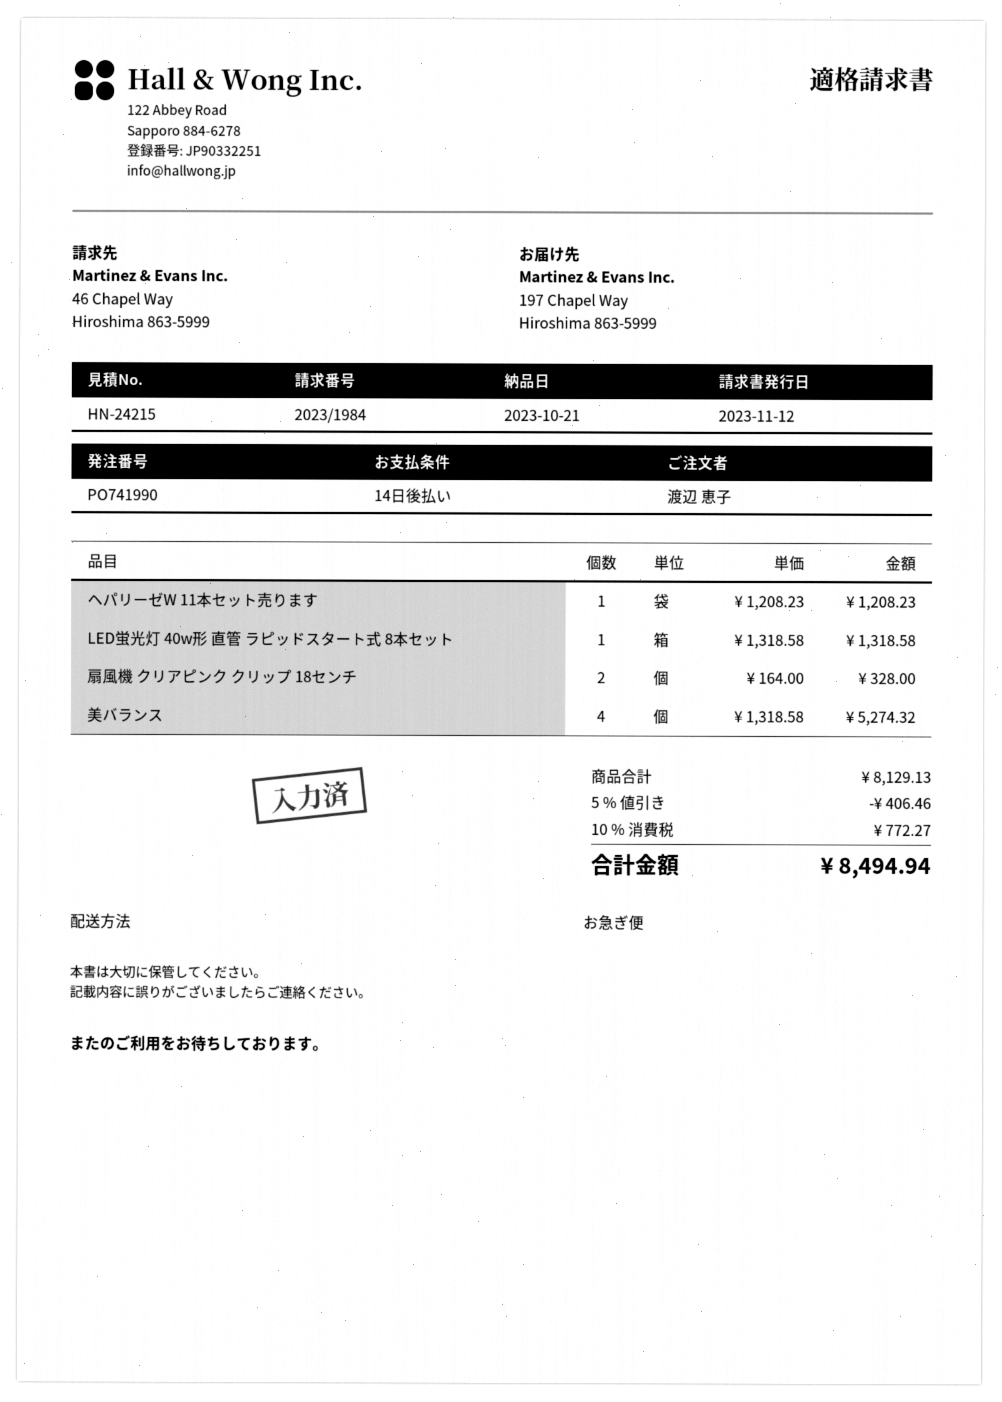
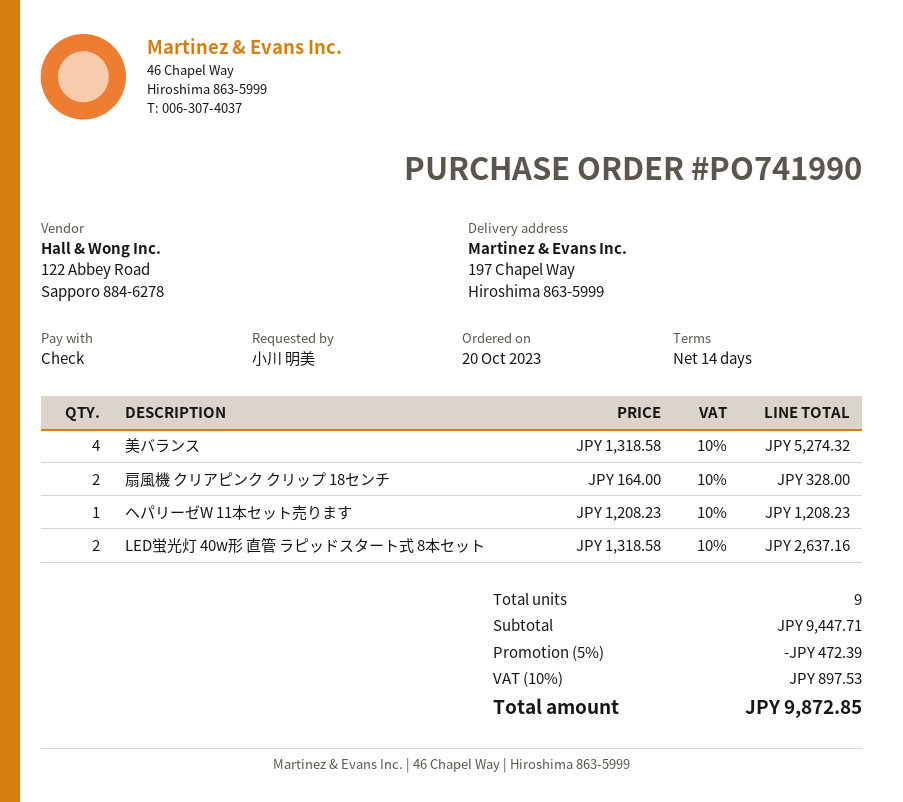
ordered by: 渡辺 恵子 -> 小川 明美
LED蛍光灯 40w形 直管 ラピッドスタート式 8本セット: 1 x 1318.58 = 1318.58 -> 2 x 1318.58 = 2637.16
subtotal: 8129.13 -> 9447.71
discount: 5% = 406.46 -> 5% = 472.39
tax: 10% = 772.27 -> 10% = 897.53
total: 8494.94 -> 9872.85

